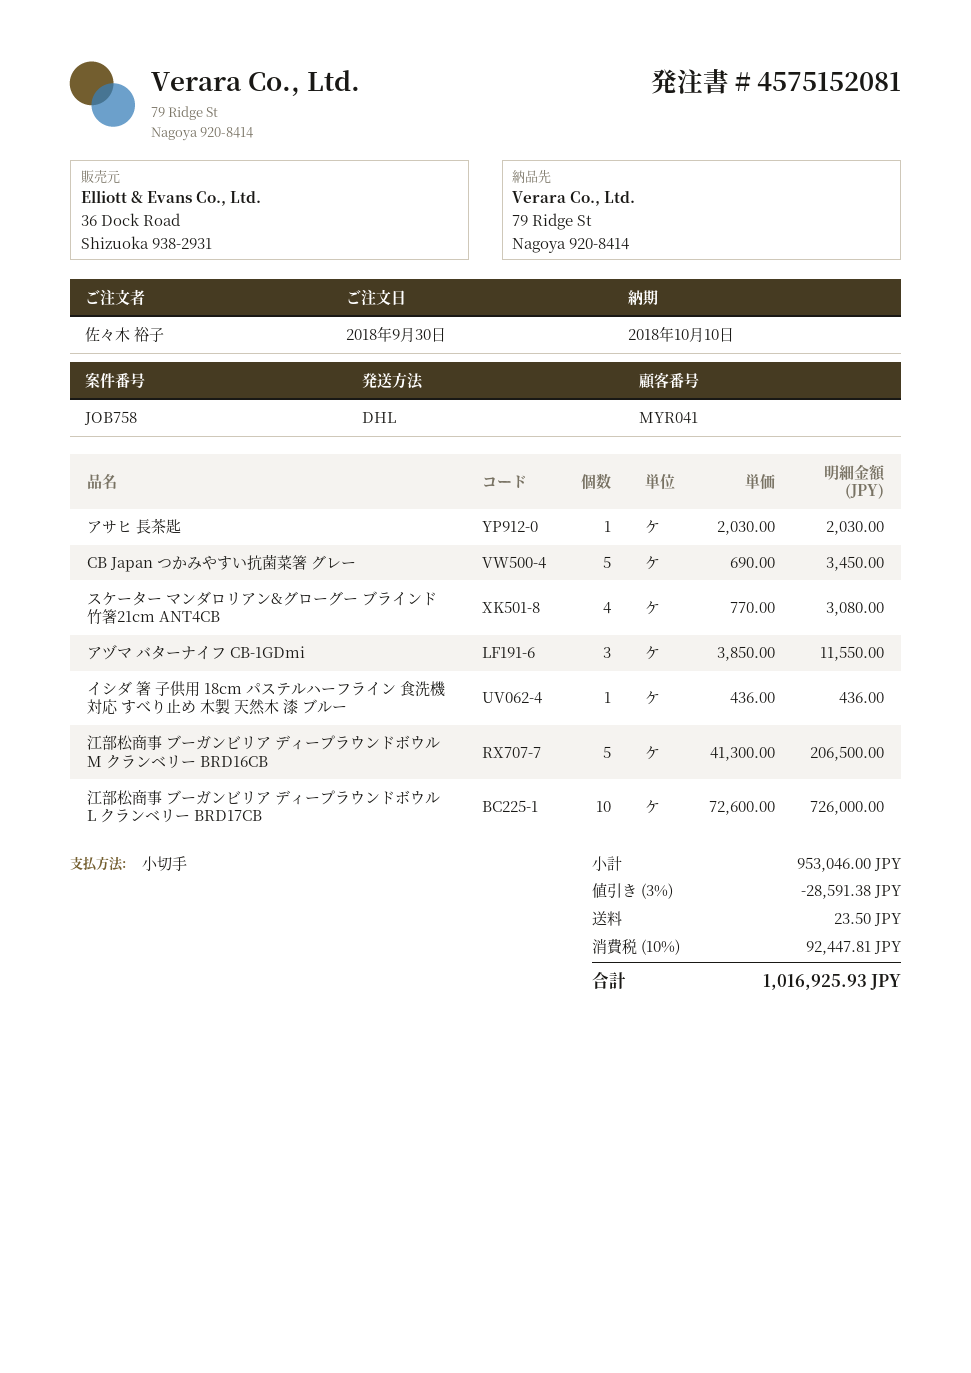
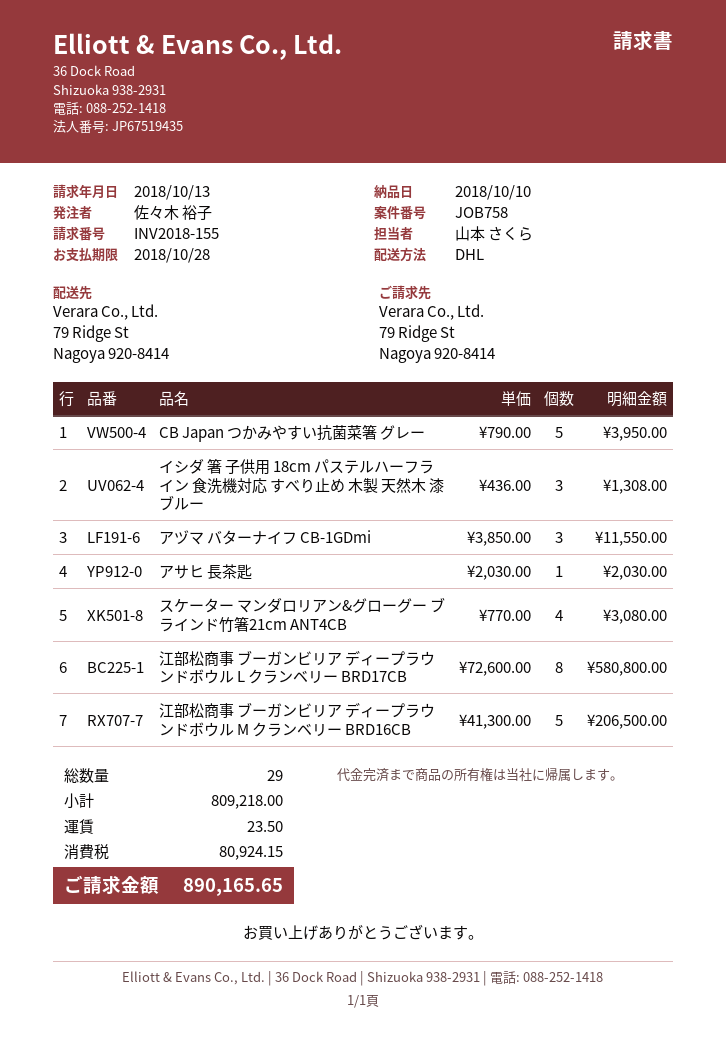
CB Japan つかみやすい抗菌菜箸 グレー: 5 x 690.00 = 3450.00 -> 5 x 790.00 = 3950.00
イシダ 箸 子供用 18cm パステルハーフライン 食洗機対応 すべり止め 木製 天然木 漆 ブルー: 1 x 436.00 = 436.00 -> 3 x 436.00 = 1308.00
江部松商事 ブーガンビリア ディープラウンドボウル L クランベリー BRD17CB: 10 x 72600.00 = 726000.00 -> 8 x 72600.00 = 580800.00
subtotal: 953046.00 -> 809218.00
discount: 3% = 28591.38 -> none
tax: 92447.81 -> 80924.15
total: 1016925.93 -> 890165.65

